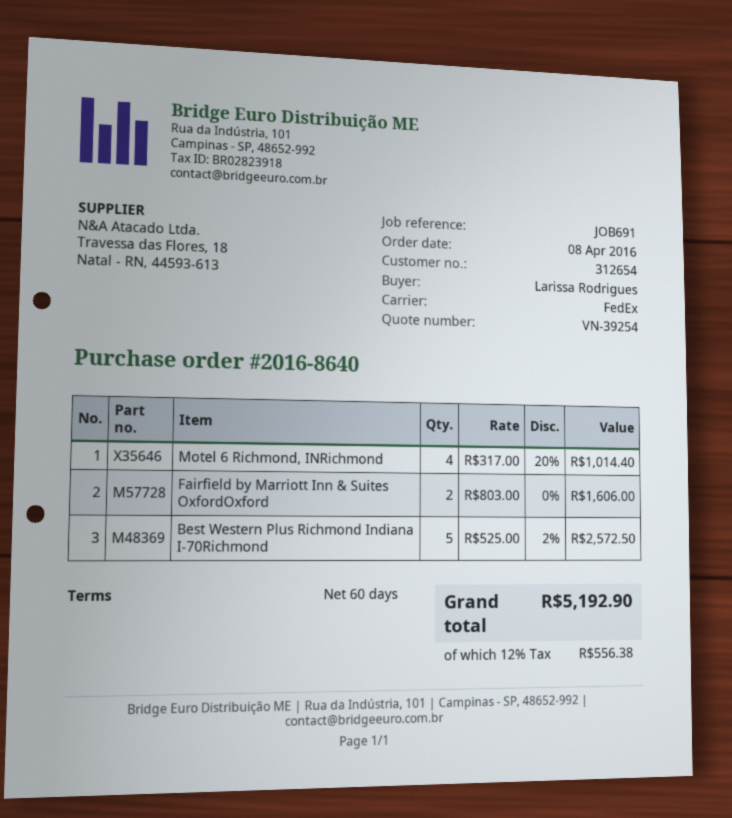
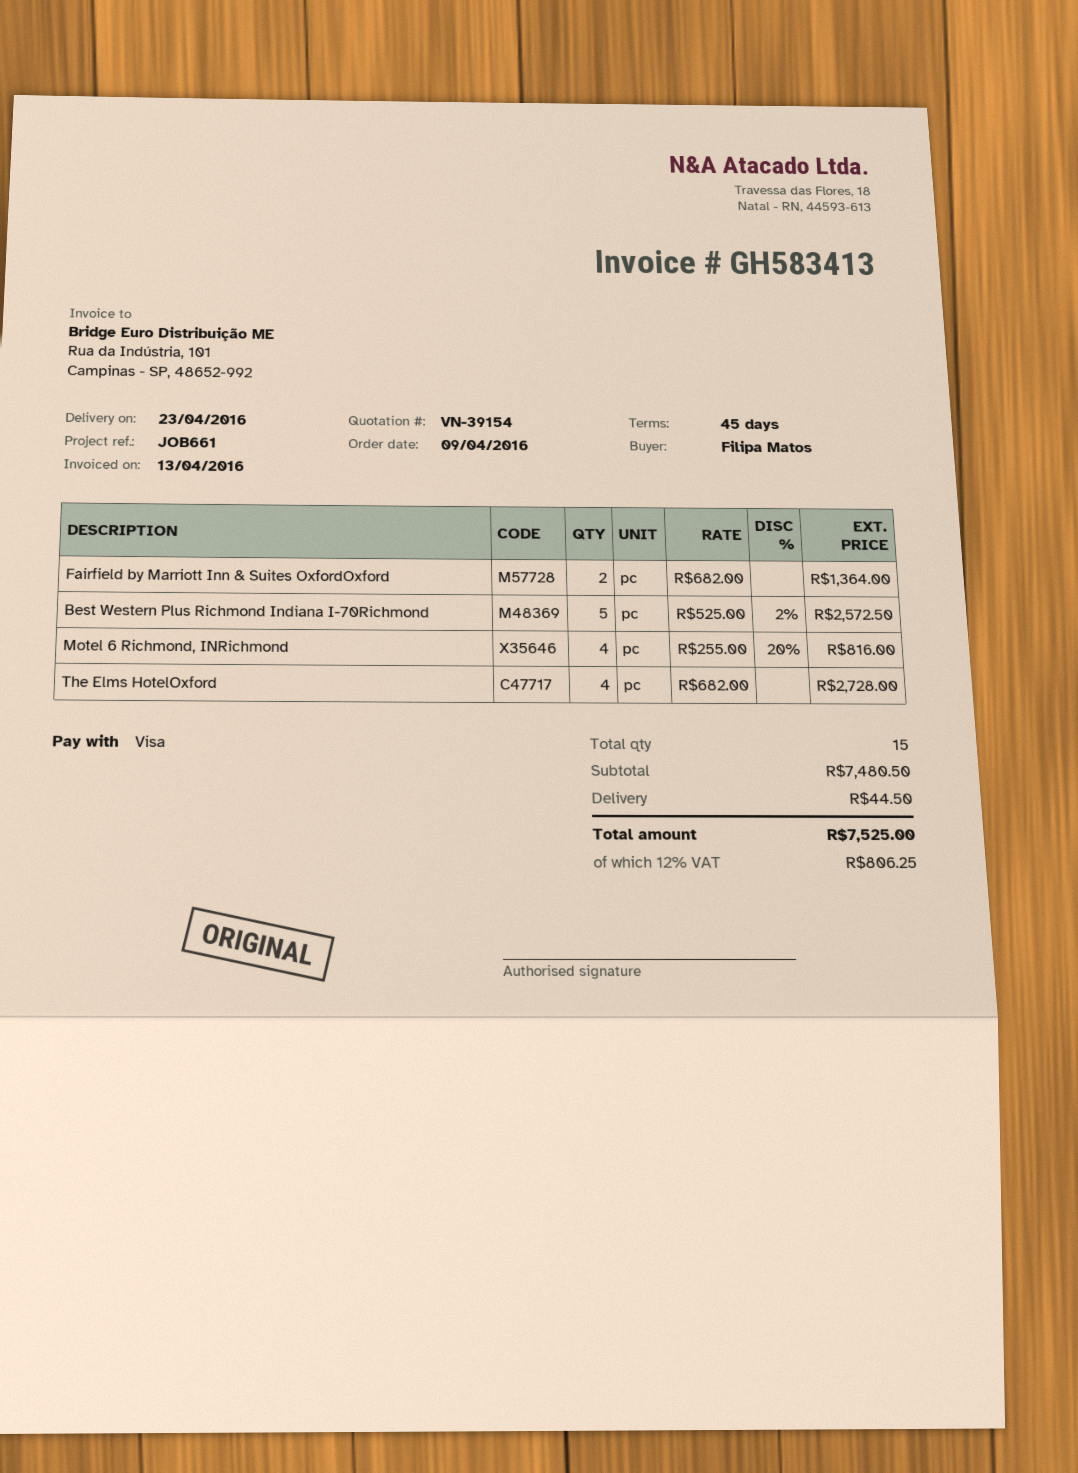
quote number: VN-39254 -> VN-39154
order date: 2016-04-08 -> 2016-04-09
payment terms: 60 days -> 45 days
reference: JOB691 -> JOB661
ordered by: Larissa Rodrigues -> Filipa Matos
Motel 6 Richmond, INRichmond: 4 x 317.00 - 20% = 1014.40 -> 4 x 255.00 - 20% = 816.00
Fairfield by Marriott Inn & Suites OxfordOxford: 2 x 803.00 = 1606.00 -> 2 x 682.00 = 1364.00
The Elms HotelOxford: none -> 4 x 682.00 = 2728.00
shipping: none -> 44.50
tax: 12% = 556.38 -> 12% = 806.25
total: 5192.90 -> 7525.00

